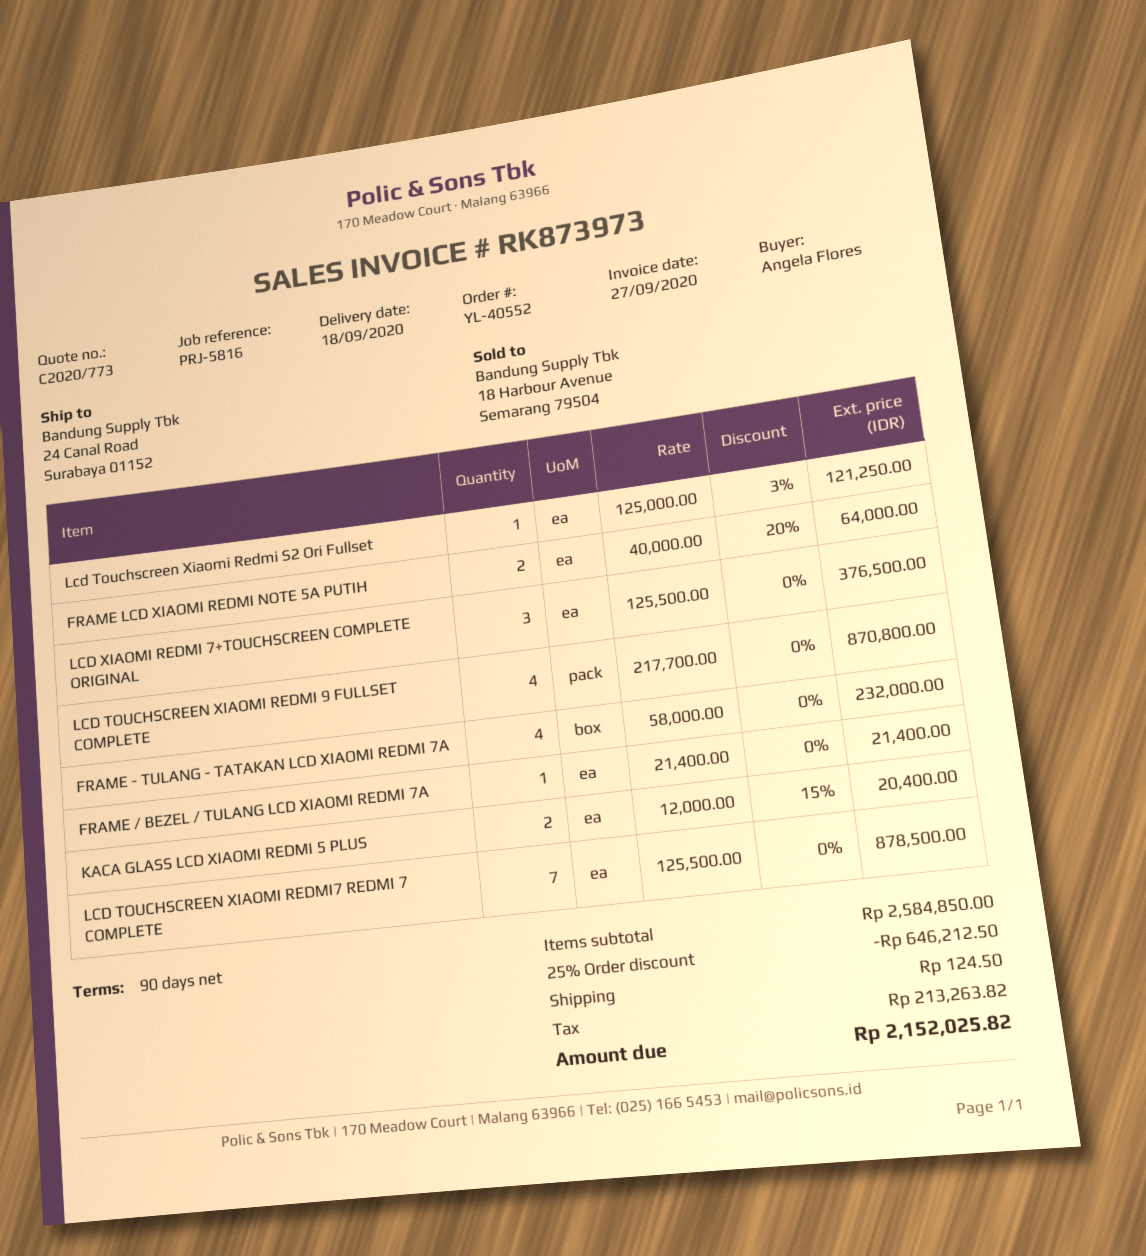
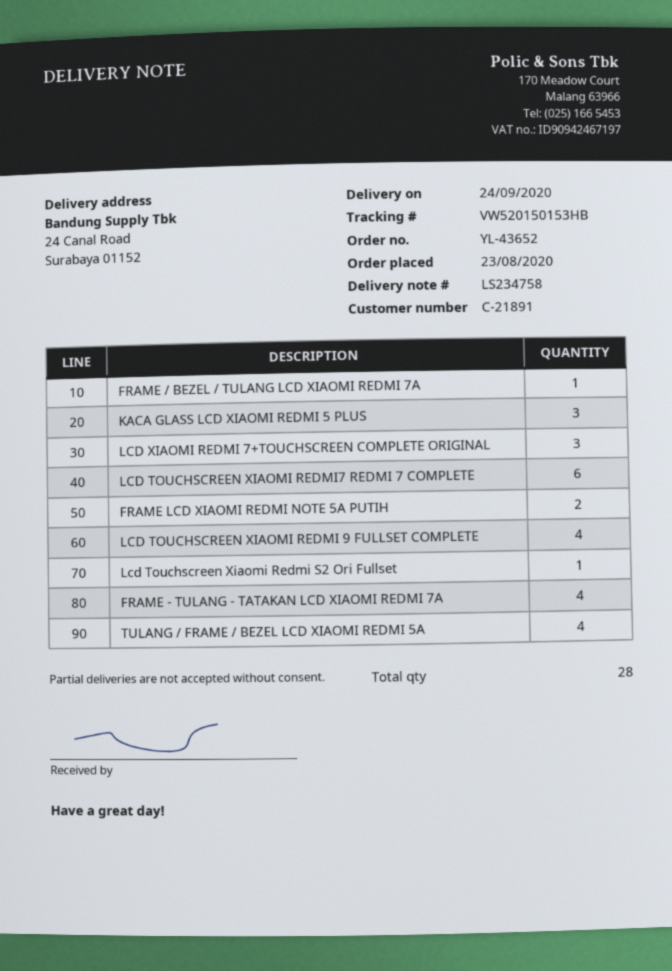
order number: YL-40552 -> YL-43652
delivery date: 2020-09-18 -> 2020-09-24
KACA GLASS LCD XIAOMI REDMI 5 PLUS: 2 -> 3
LCD TOUCHSCREEN XIAOMI REDMI7 REDMI 7 COMPLETE: 7 -> 6
TULANG / FRAME / BEZEL LCD XIAOMI REDMI 5A: none -> 4

